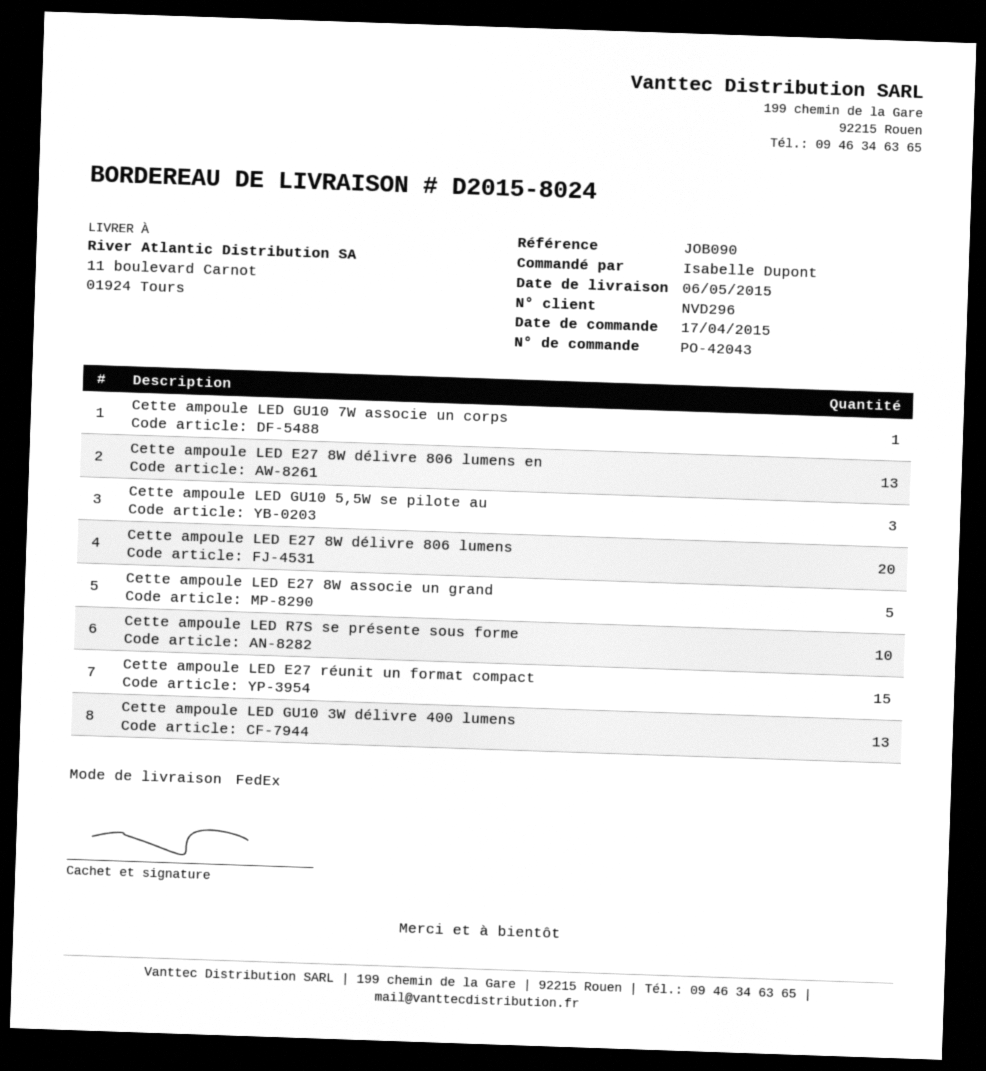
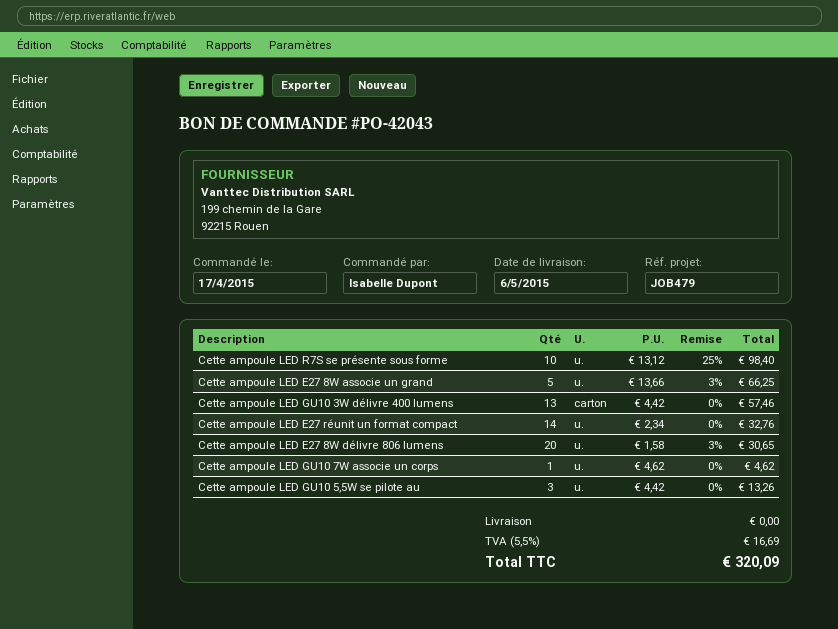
reference: JOB090 -> JOB479
Cette ampoule LED E27 8W délivre 806 lumens en: 13 -> none
Cette ampoule LED E27 réunit un format compact: 15 -> 14

